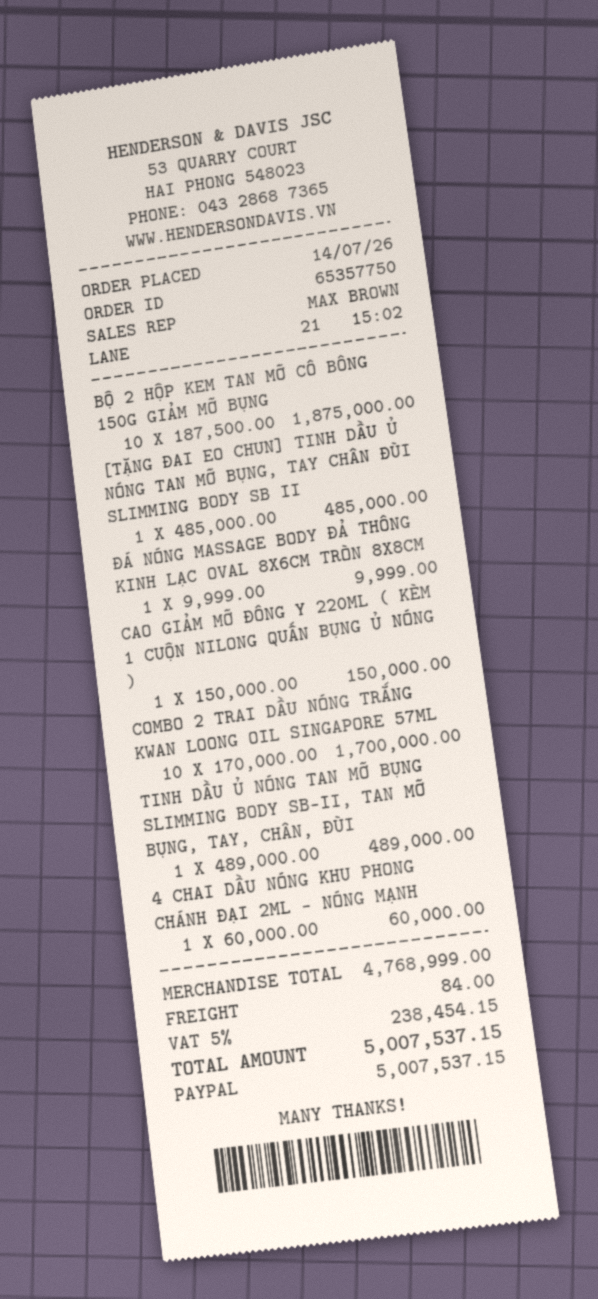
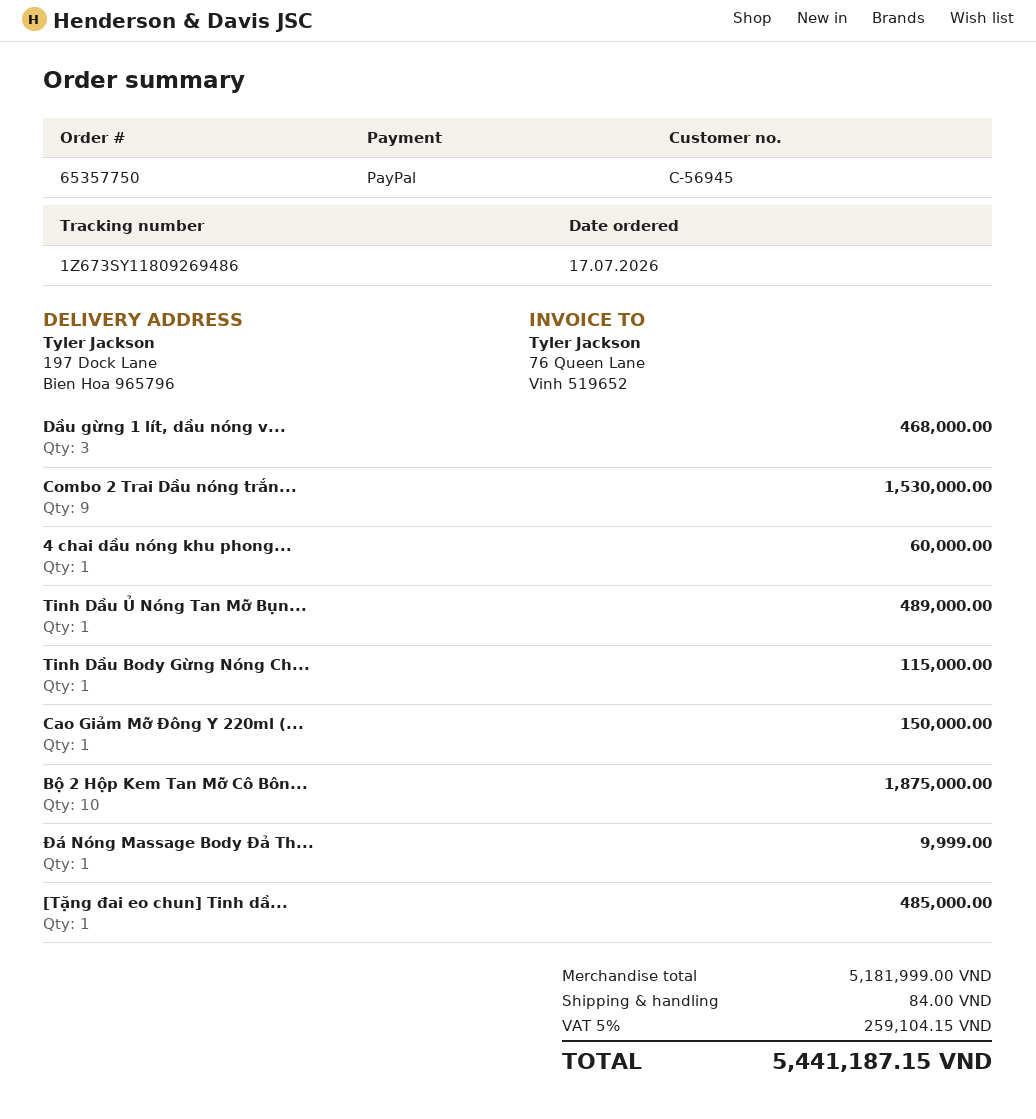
order date: 2026-07-14 -> 2026-07-17
COMBO 2 TRAI DẦU NÓNG TRẮNG KWAN LOONG OIL SINGAPORE 57ML: 10 for 1700000.00 -> 9 for 1530000.00
Dầu gừng 1 lít, dầu nóng v...: none -> 3 for 468000.00
Tinh Dầu Body Gừng Nóng Ch...: none -> 1 for 115000.00
subtotal: 4768999.00 -> 5181999.00
tax: 5% = 238454.15 -> 5% = 259104.15
total: 5007537.15 -> 5441187.15

